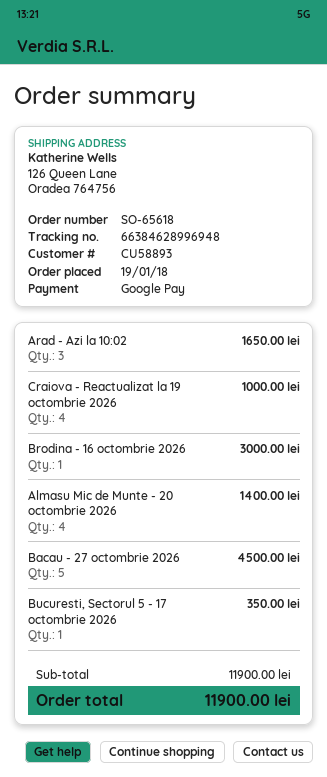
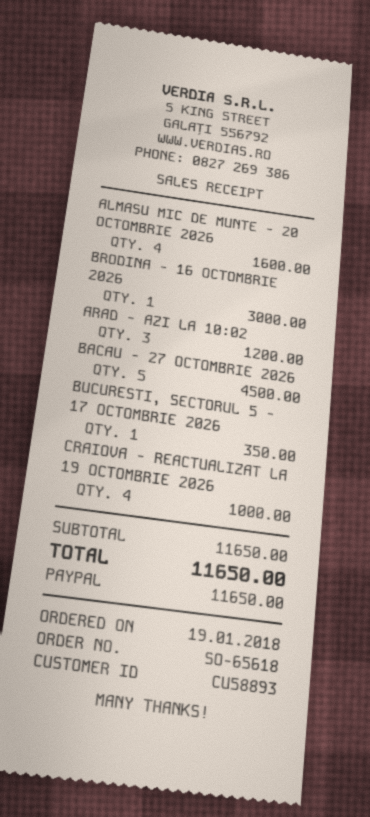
payment method: Google Pay -> PayPal
Arad - Azi la 10:02: 3 for 1650.00 -> 3 for 1200.00
Almasu Mic de Munte - 20 octombrie 2026: 4 for 1400.00 -> 4 for 1600.00
subtotal: 11900.00 -> 11650.00
total: 11900.00 -> 11650.00

